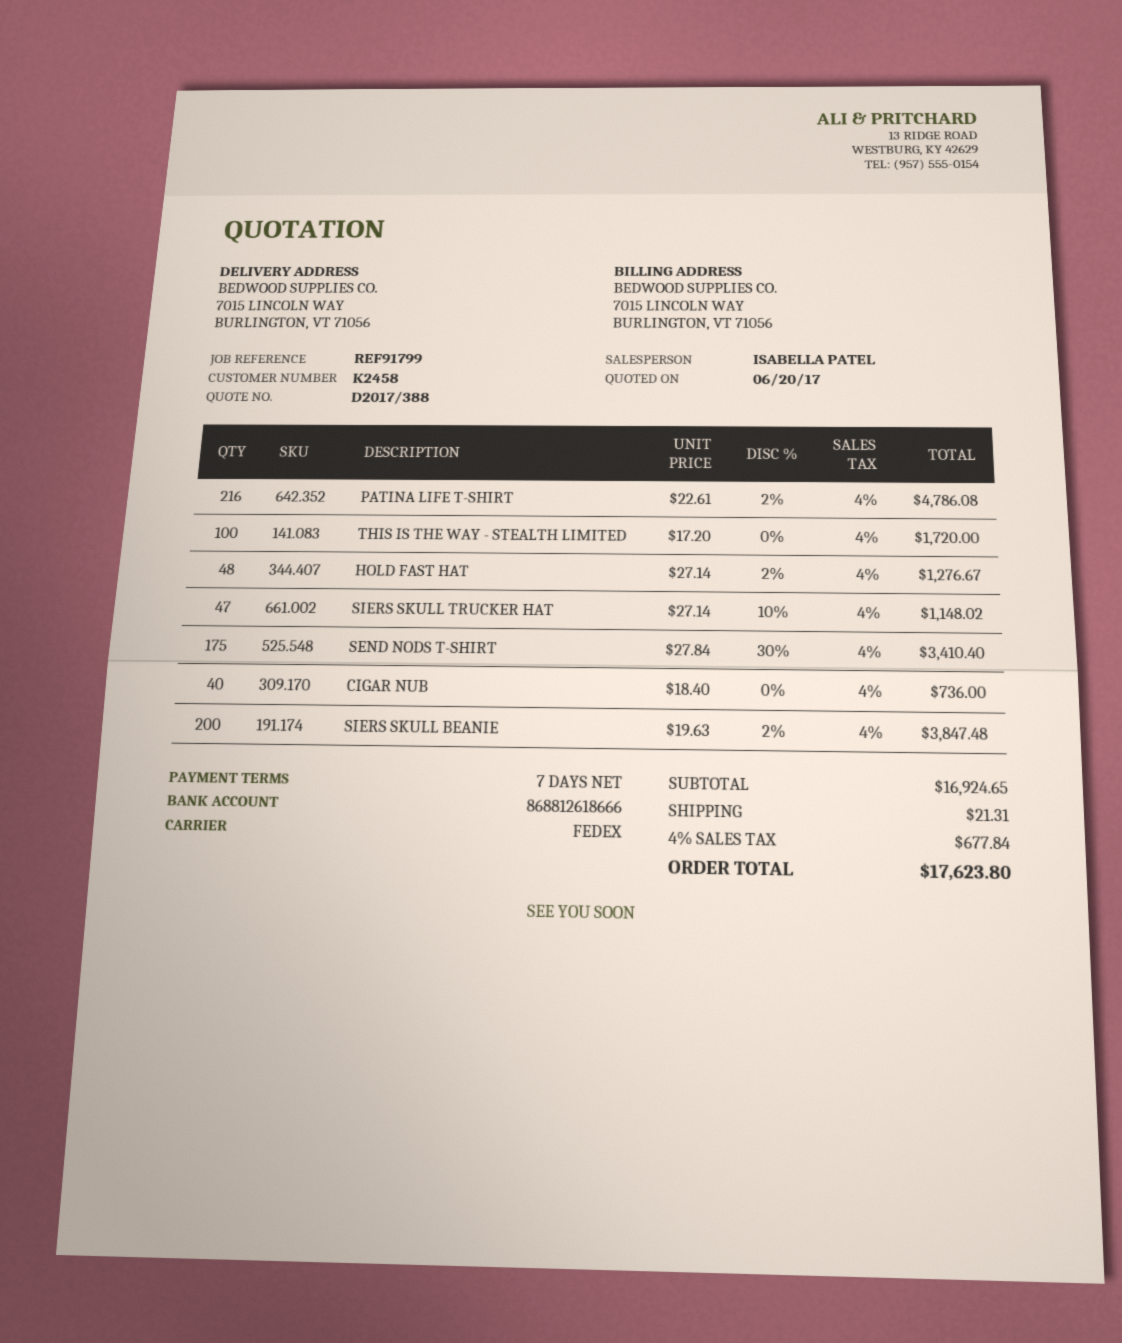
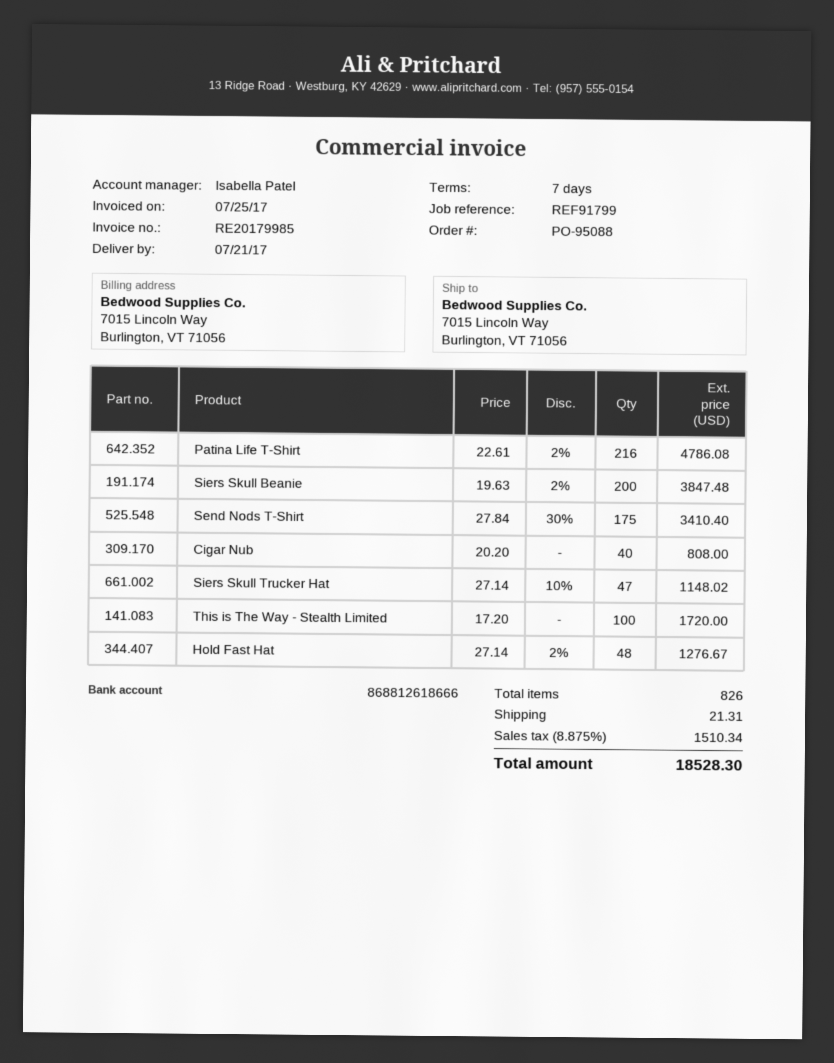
CIGAR NUB: 40 x 18.40 = 736.00 -> 40 x 20.20 = 808.00
tax: 4% = 677.84 -> 8.875% = 1510.34
total: 17623.80 -> 18528.30

